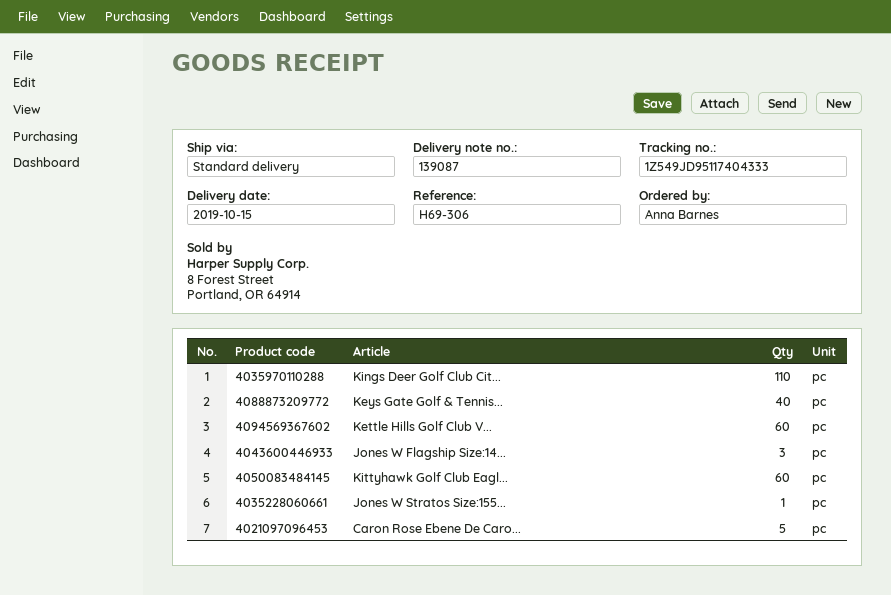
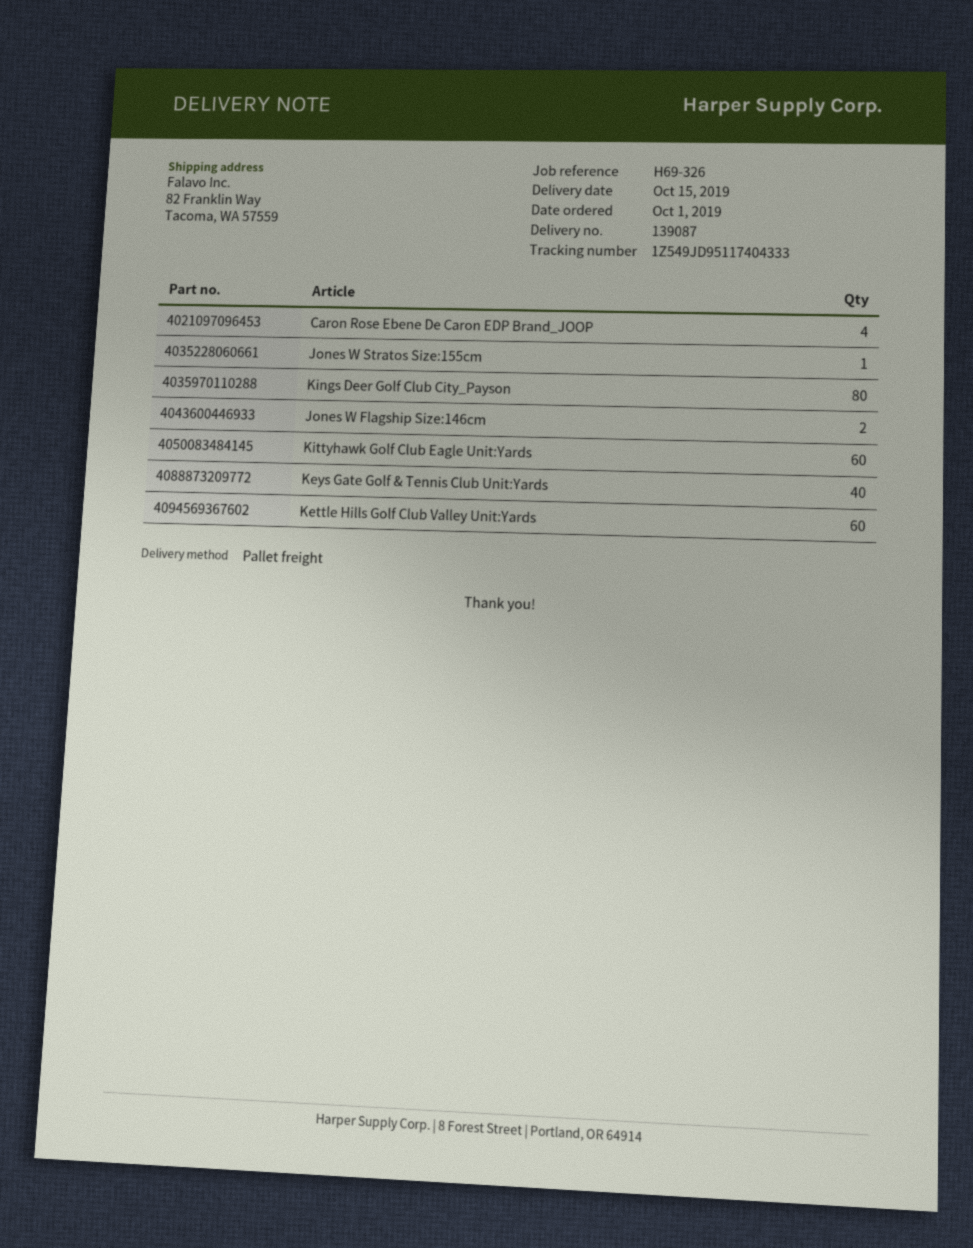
reference: H69-306 -> H69-326
shipping method: standard -> pallet freight
Kings Deer Golf Club Cit...: 110 -> 80
Jones W Flagship Size:14...: 3 -> 2
Caron Rose Ebene De Caro...: 5 -> 4

